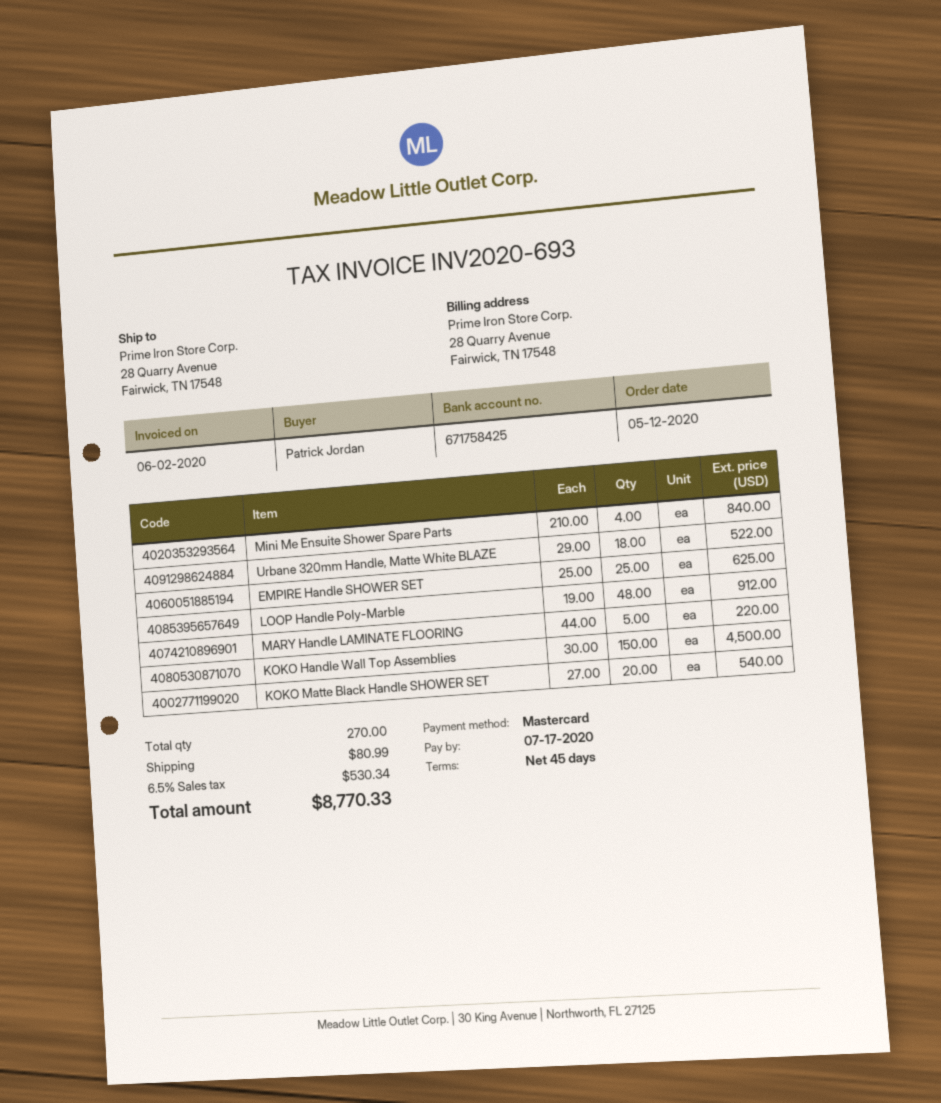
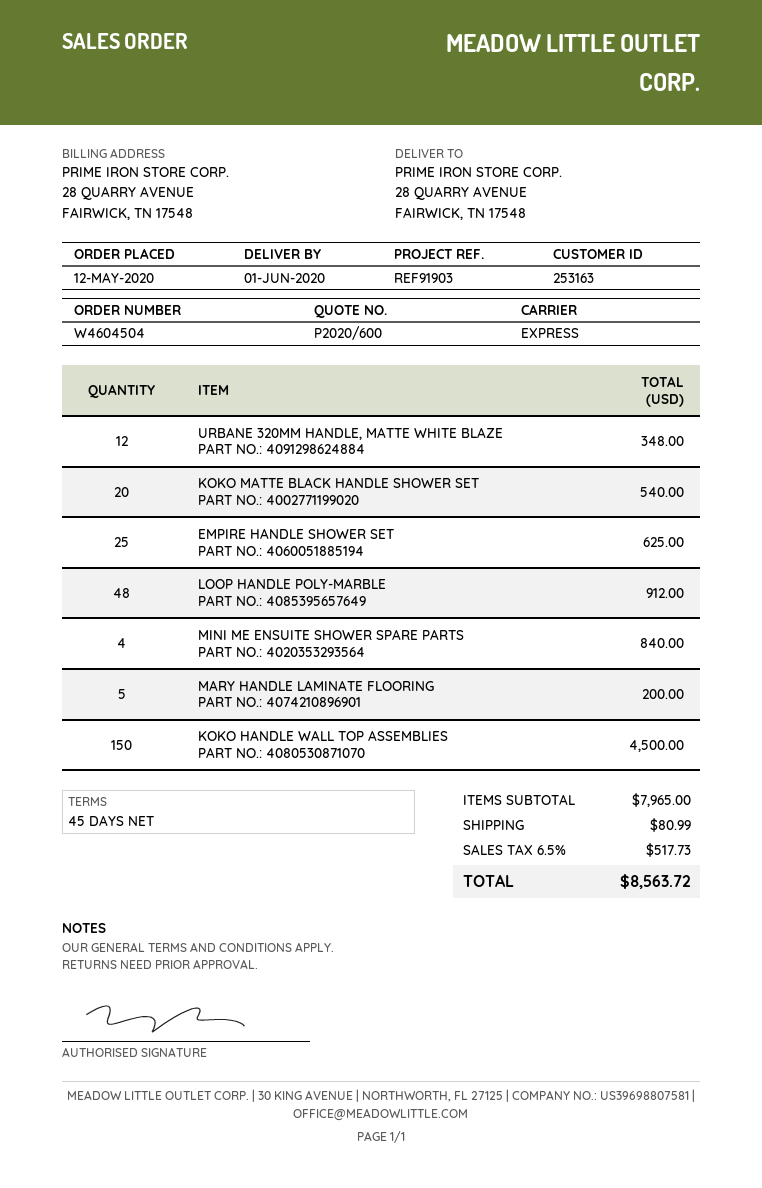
Urbane 320mm Handle, Matte White BLAZE: 18 for 522.00 -> 12 for 348.00
MARY Handle LAMINATE FLOORING: 5 for 220.00 -> 5 for 200.00
tax: 6.5% = 530.34 -> 6.5% = 517.73
total: 8770.33 -> 8563.72

